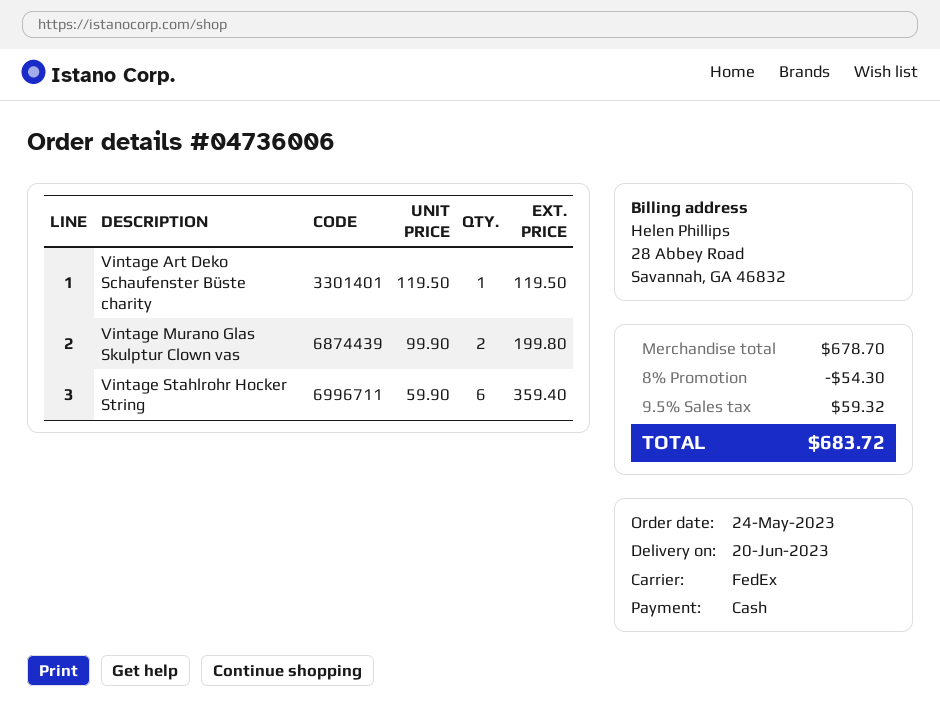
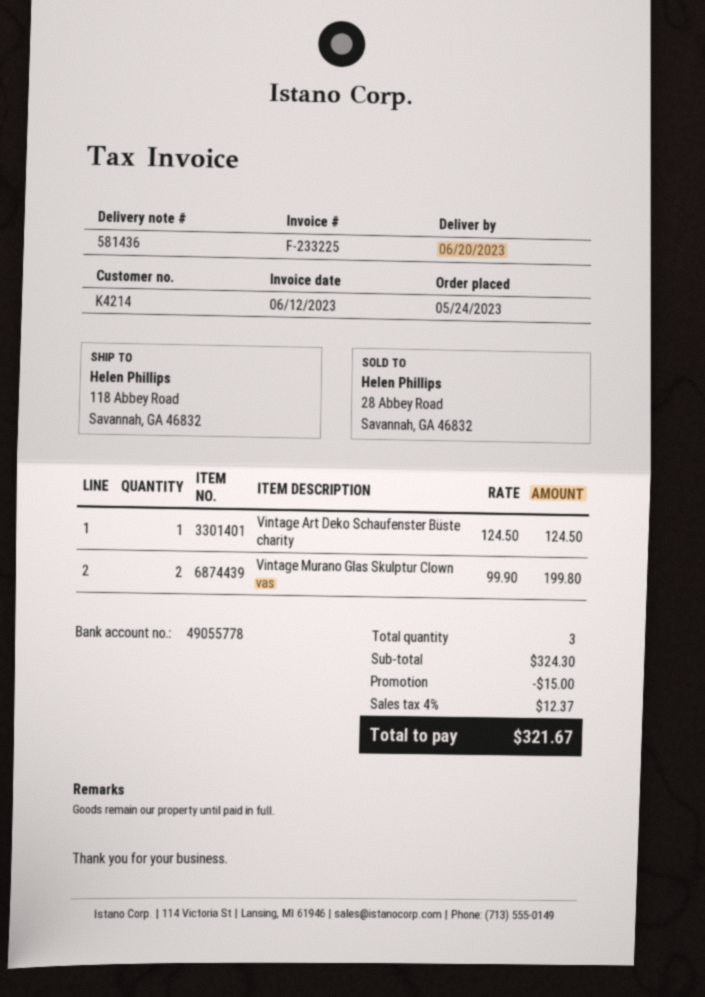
Vintage Art Deko Schaufenster Büste charity: 1 x 119.50 = 119.50 -> 1 x 124.50 = 124.50
Vintage Stahlrohr Hocker String: 6 x 59.90 = 359.40 -> none
subtotal: 678.70 -> 324.30
discount: 54.30 -> 15.00
tax: 9.5% = 59.32 -> 4% = 12.37
total: 683.72 -> 321.67

